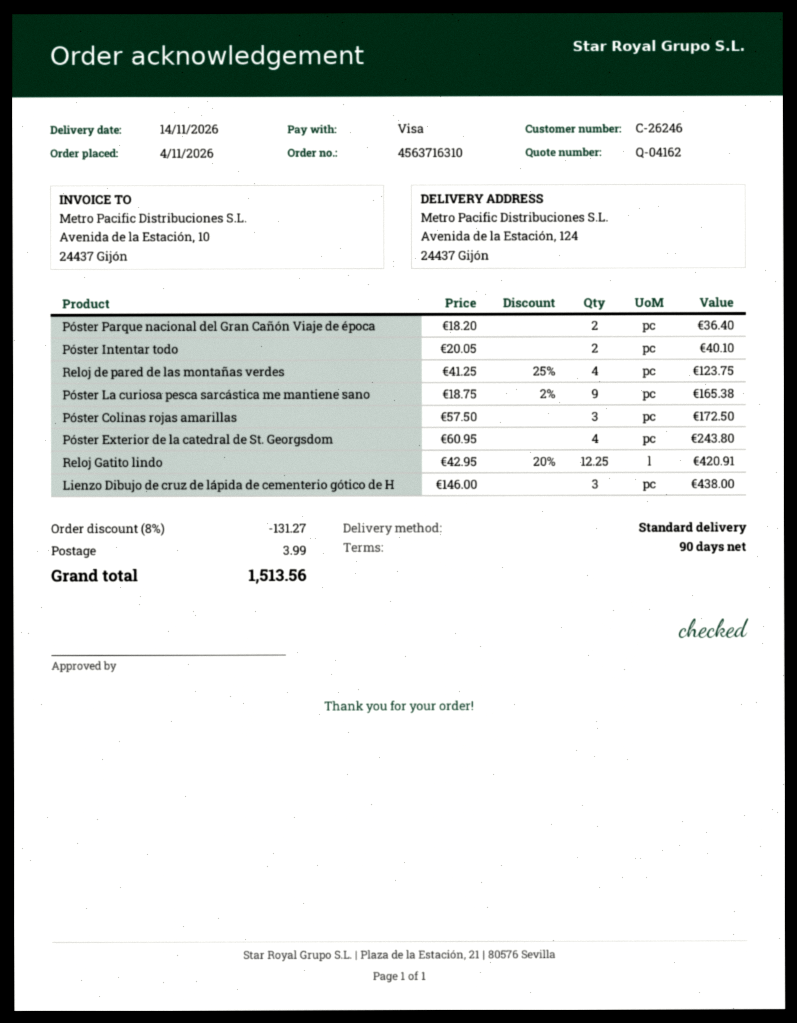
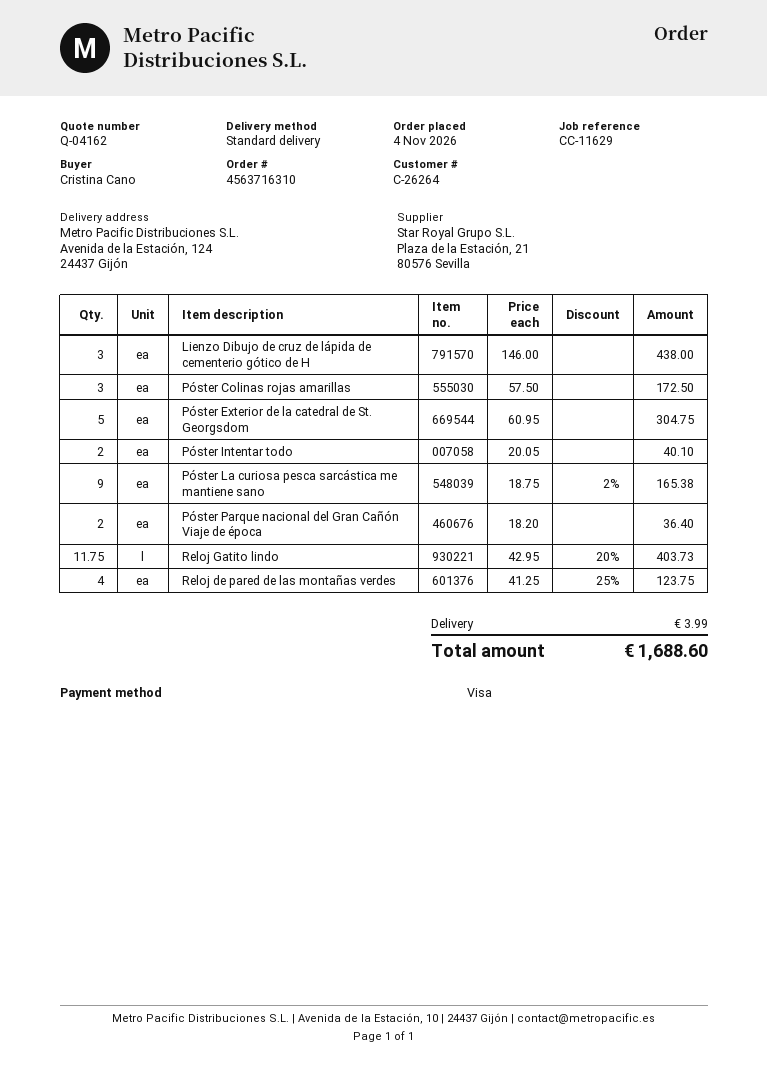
customer number: C-26246 -> C-26264
Póster Exterior de la catedral de St. Georgsdom: 4 x 60.95 = 243.80 -> 5 x 60.95 = 304.75
Reloj Gatito lindo: 12.25 x 42.95 - 20% = 420.91 -> 11.75 x 42.95 - 20% = 403.73
discount: 8% = 131.27 -> none
total: 1513.56 -> 1688.60

